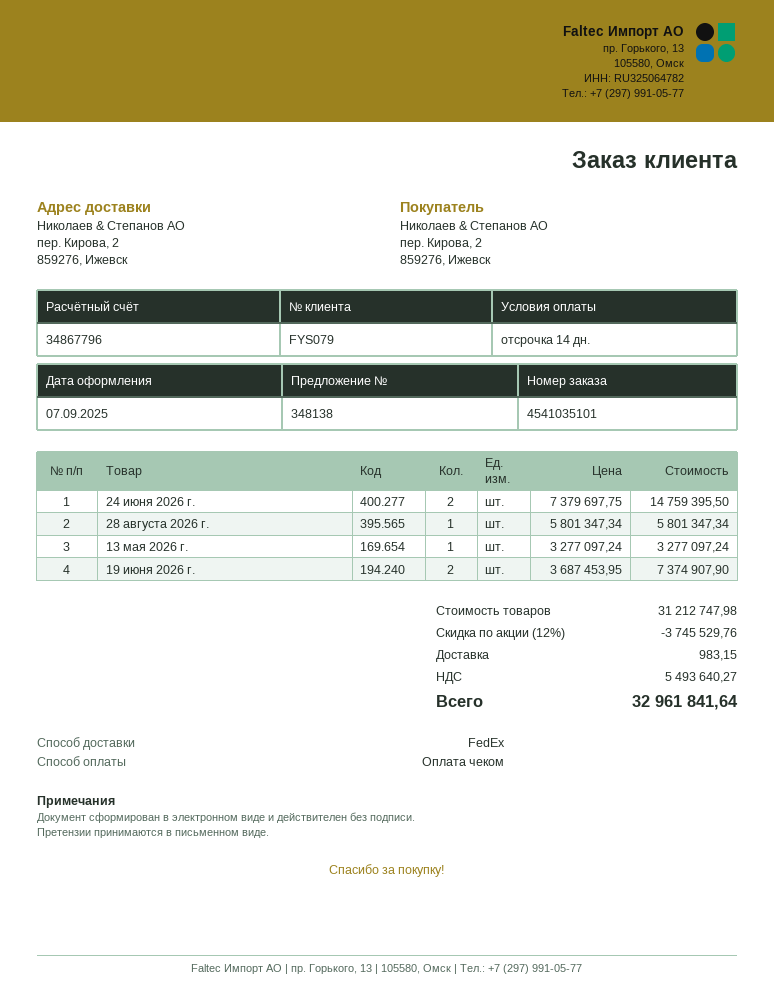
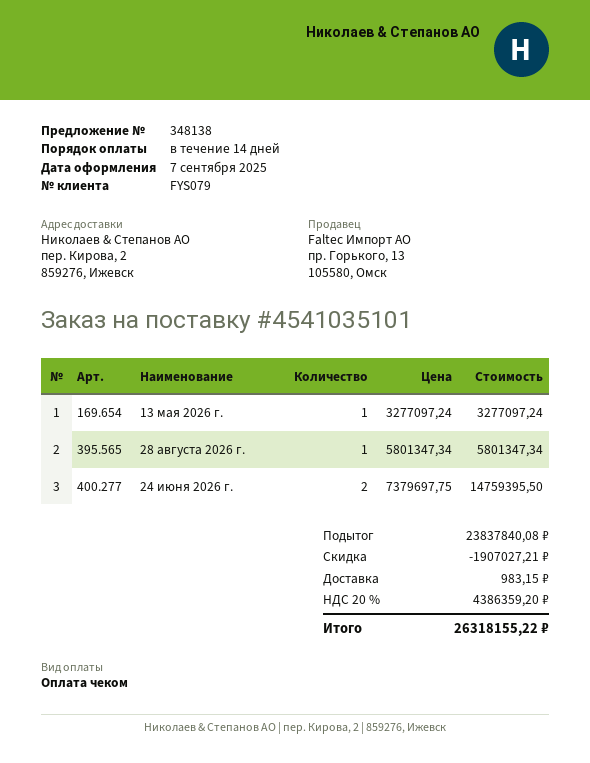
19 июня 2026 г.: 2 x 3687453.95 = 7374907.90 -> none
subtotal: 31212747.98 -> 23837840.08
discount: 3745529.76 -> 1907027.21
tax: 5493640.27 -> 4386359.20
total: 32961841.64 -> 26318155.22

